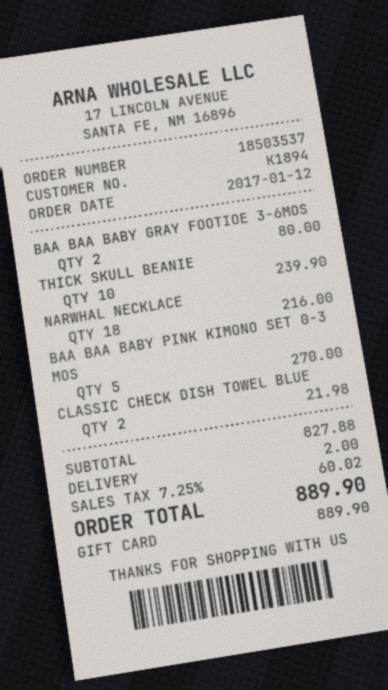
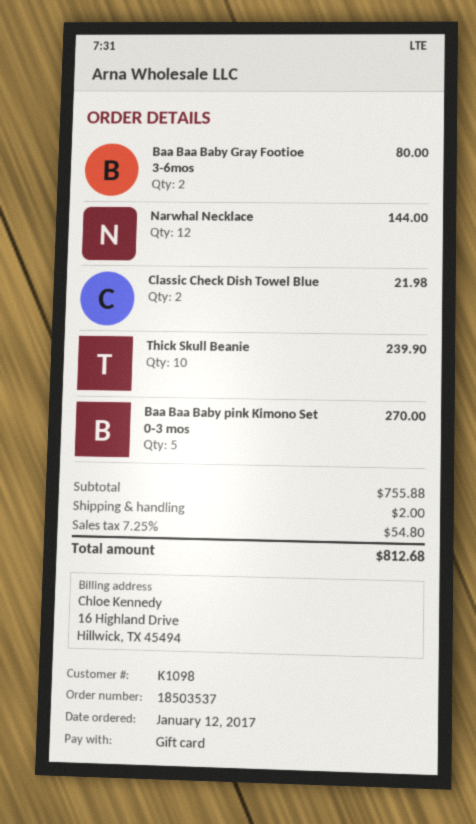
customer number: K1894 -> K1098
NARWHAL NECKLACE: 18 for 216.00 -> 12 for 144.00
subtotal: 827.88 -> 755.88
tax: 7.25% = 60.02 -> 7.25% = 54.80
total: 889.90 -> 812.68

